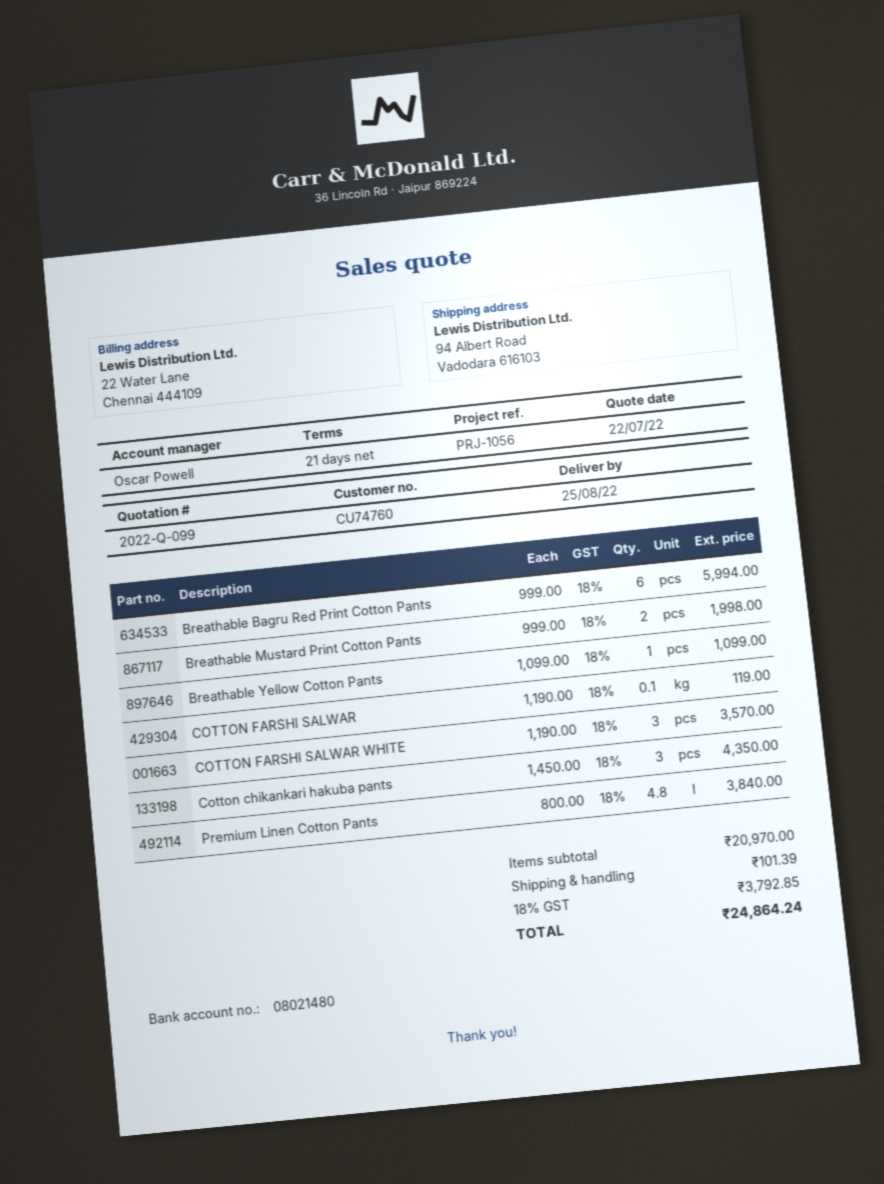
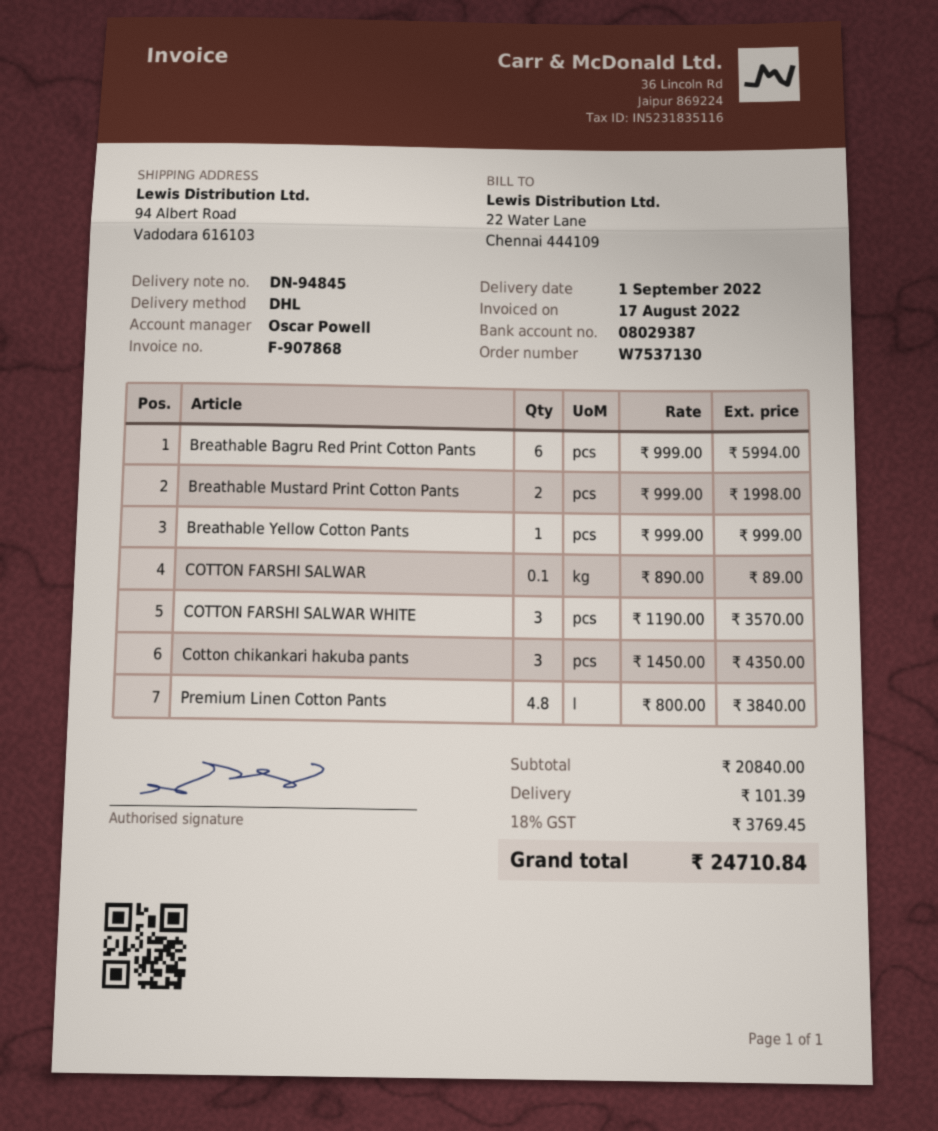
delivery date: 2022-08-25 -> 2022-09-01
bank account: 08021480 -> 08029387
Breathable Yellow Cotton Pants: 1 x 1099.00 = 1099.00 -> 1 x 999.00 = 999.00
COTTON FARSHI SALWAR: 0.1 x 1190.00 = 119.00 -> 0.1 x 890.00 = 89.00
subtotal: 20970.00 -> 20840.00
tax: 18% = 3792.85 -> 18% = 3769.45
total: 24864.24 -> 24710.84

